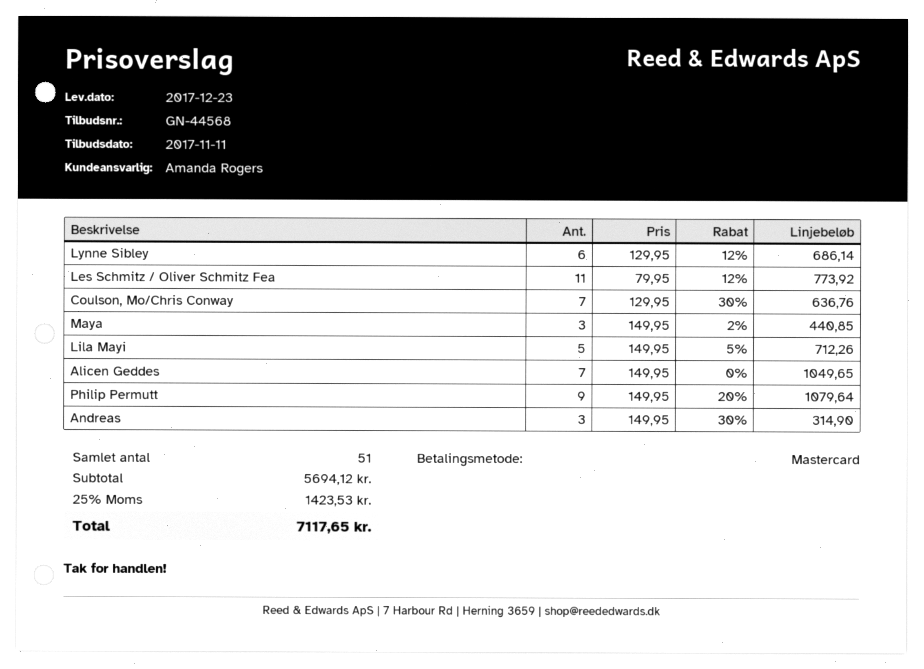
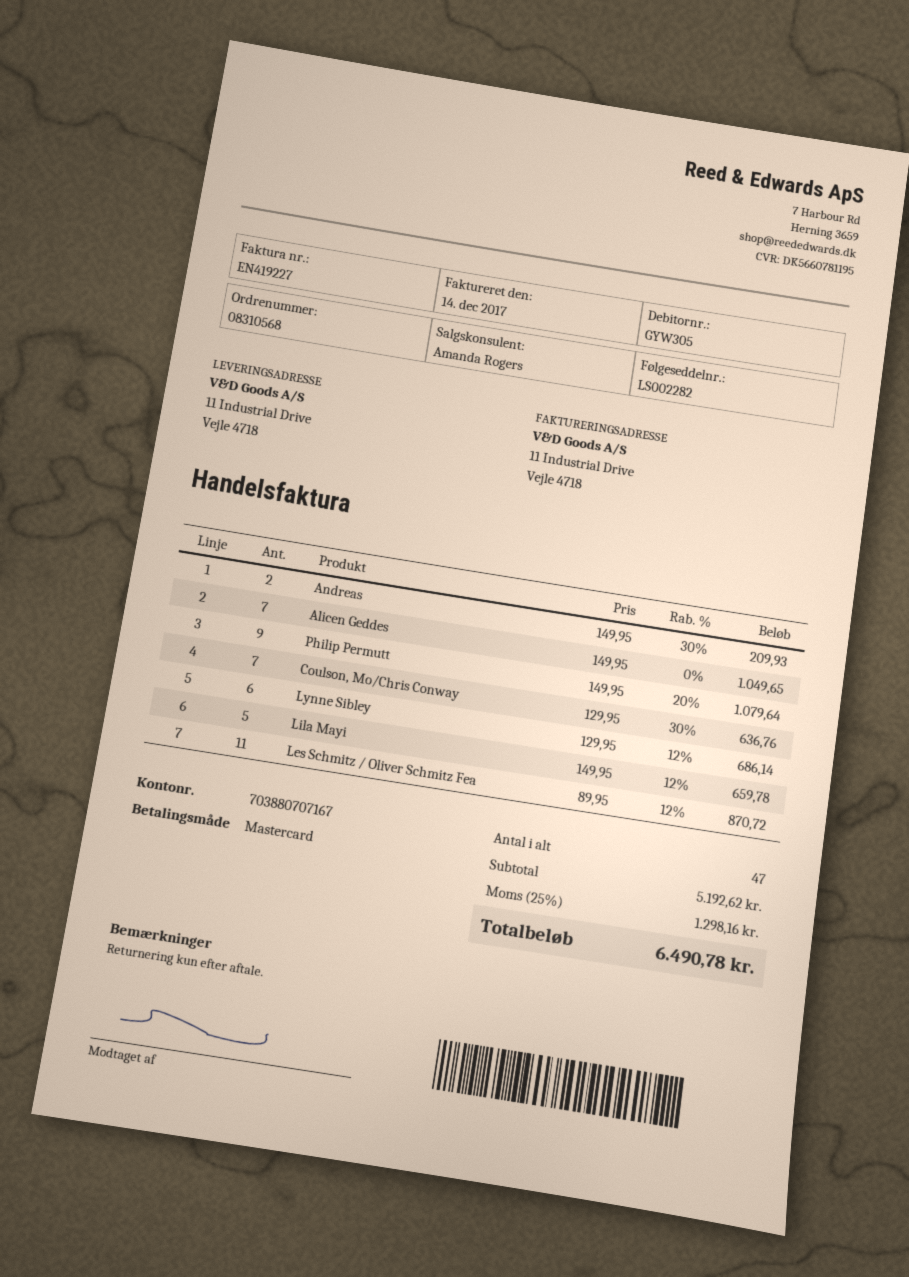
Les Schmitz / Oliver Schmitz Fea: 11 x 79.95 - 12% = 773.92 -> 11 x 89.95 - 12% = 870.72
Maya: 3 x 149.95 - 2% = 440.85 -> none
Lila Mayi: 5 x 149.95 - 5% = 712.26 -> 5 x 149.95 - 12% = 659.78
Andreas: 3 x 149.95 - 30% = 314.90 -> 2 x 149.95 - 30% = 209.93
total quantity: 51 -> 47
subtotal: 5694.12 -> 5192.62
tax: 25% = 1423.53 -> 25% = 1298.16
total: 7117.65 -> 6490.78

